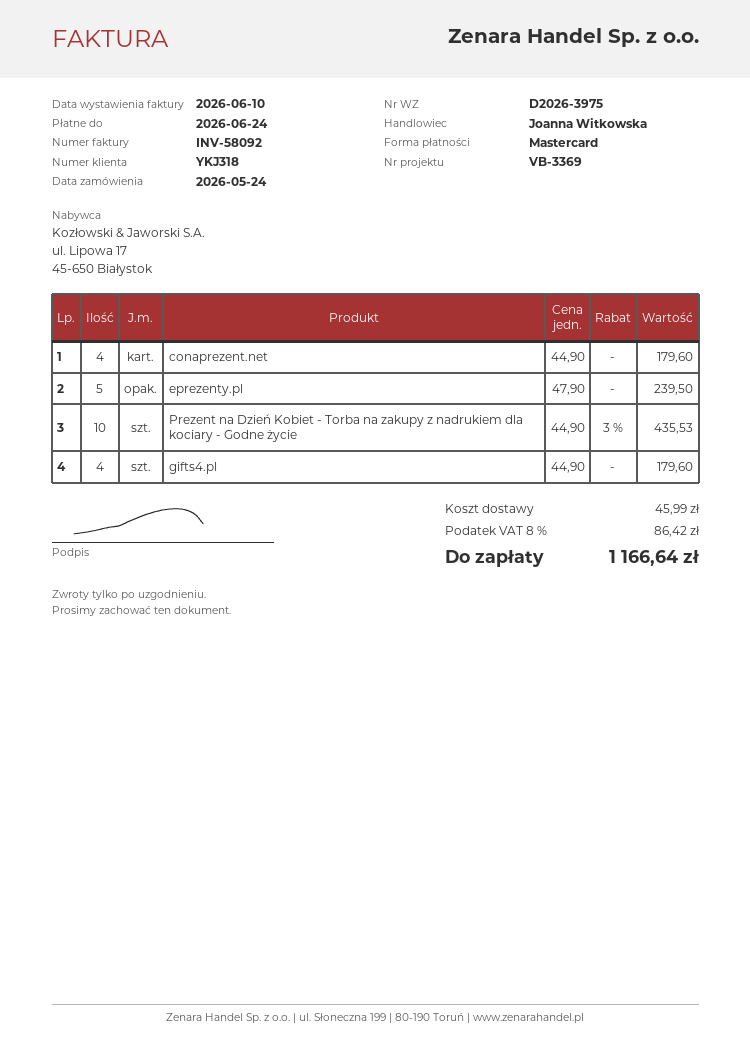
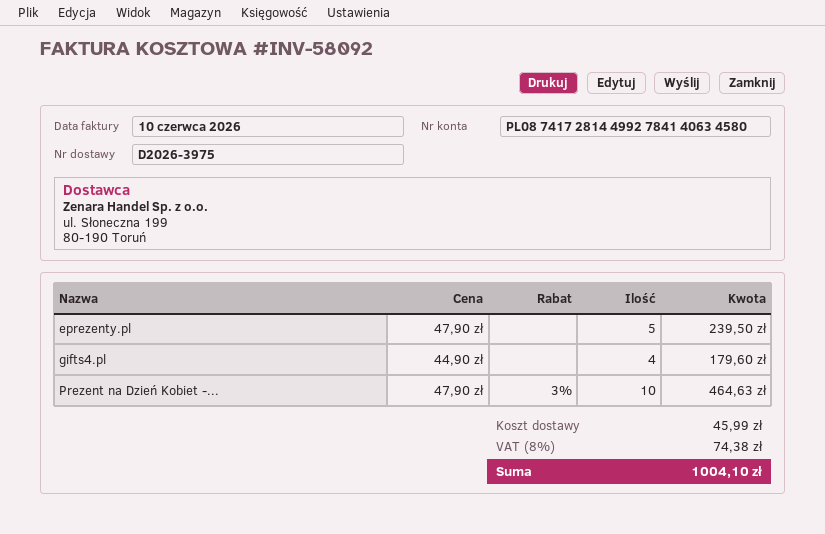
conaprezent.net: 4 x 44.90 = 179.60 -> none
Prezent na Dzień Kobiet - Torba na zakupy z nadrukiem dla kociary - Godne życie: 10 x 44.90 - 3% = 435.53 -> 10 x 47.90 - 3% = 464.63
tax: 8% = 86.42 -> 8% = 74.38
total: 1166.64 -> 1004.10

